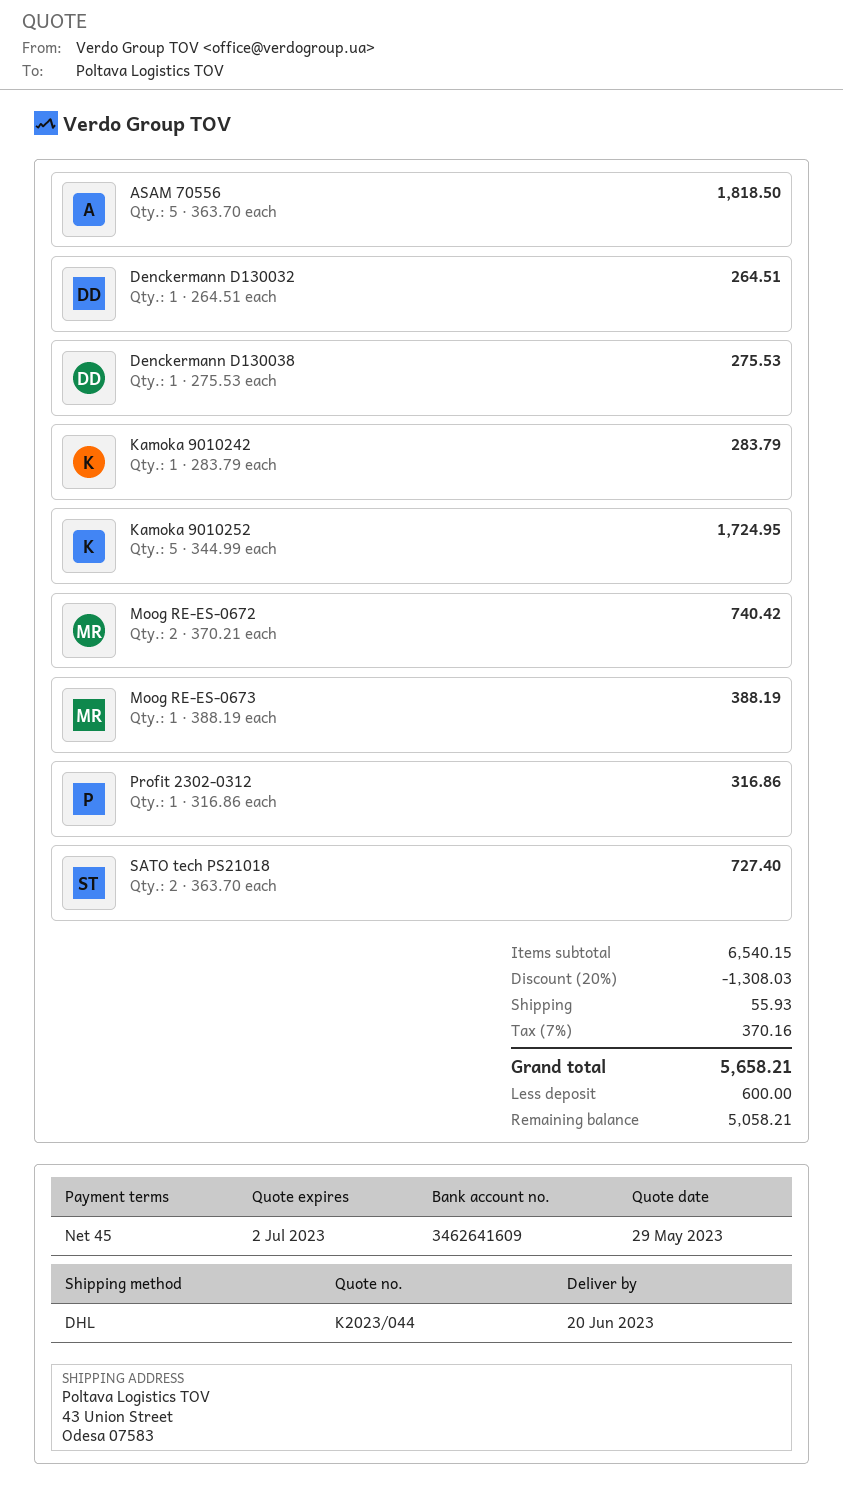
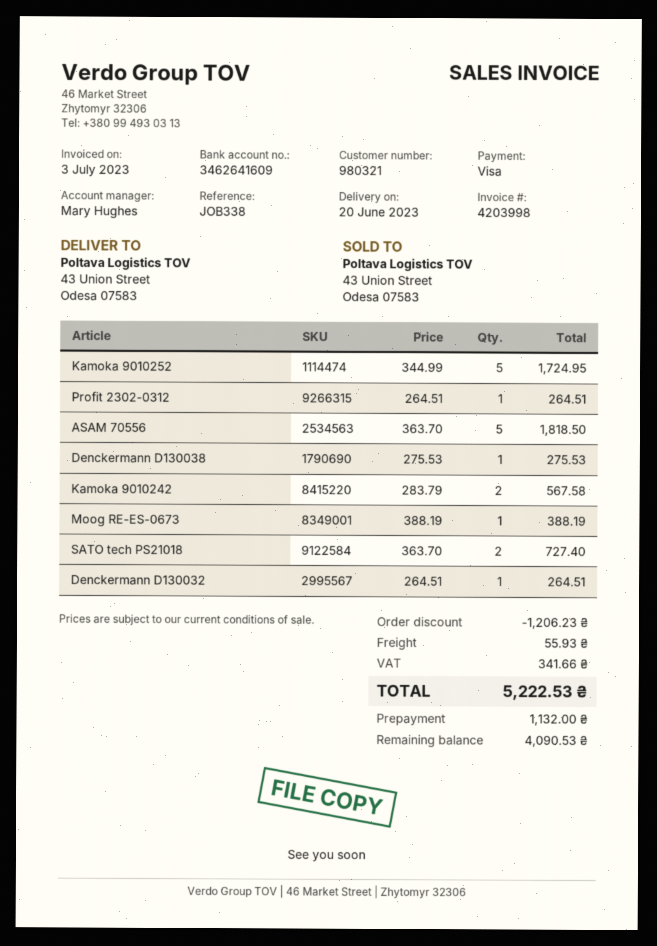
Kamoka 9010242: 1 x 283.79 = 283.79 -> 2 x 283.79 = 567.58
Moog RE-ES-0672: 2 x 370.21 = 740.42 -> none
Profit 2302-0312: 1 x 316.86 = 316.86 -> 1 x 264.51 = 264.51
discount: 1308.03 -> 1206.23
tax: 370.16 -> 341.66
total: 5658.21 -> 5222.53
deposit: 600.00 -> 1132.00
balance: 5058.21 -> 4090.53

